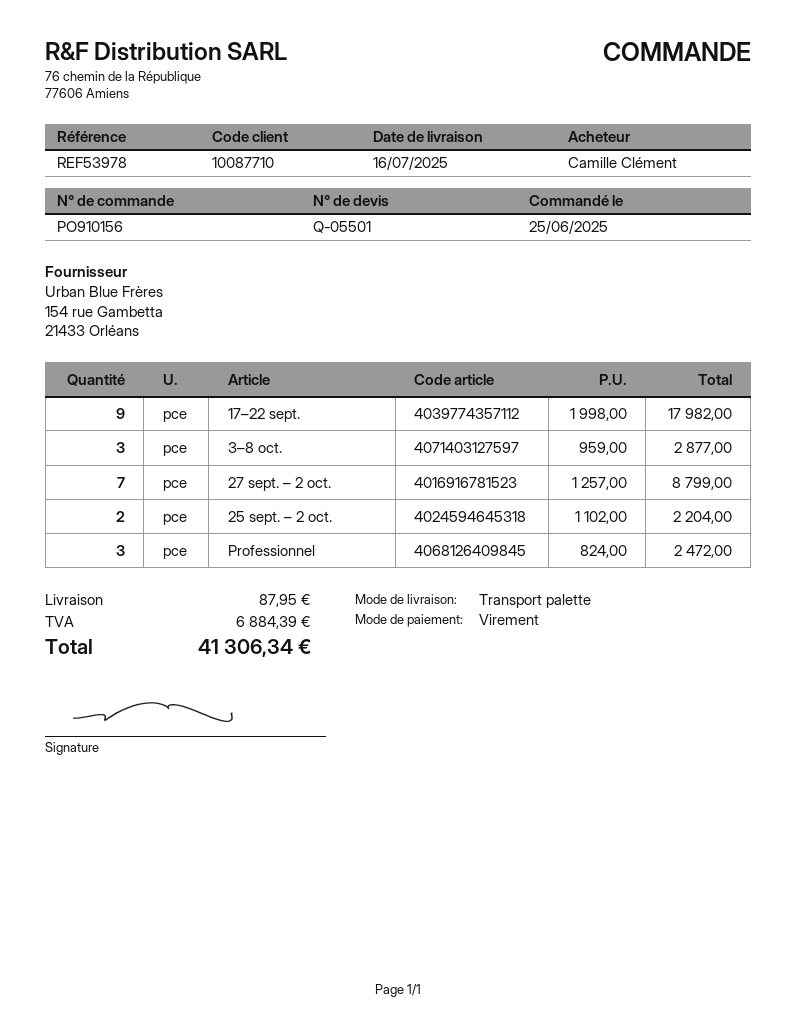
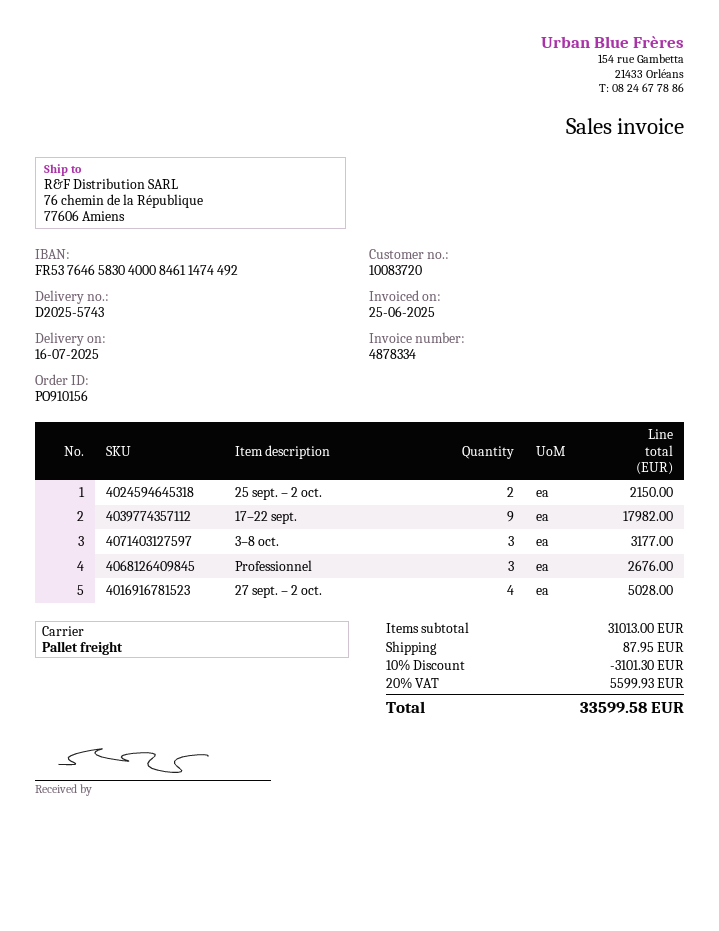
customer number: 10087710 -> 10083720
3–8 oct.: 3 for 2877.00 -> 3 for 3177.00
27 sept. – 2 oct.: 7 for 8799.00 -> 4 for 5028.00
25 sept. – 2 oct.: 2 for 2204.00 -> 2 for 2150.00
Professionnel: 3 for 2472.00 -> 3 for 2676.00
discount: none -> 10% = 3101.30
tax: 6884.39 -> 5599.93
total: 41306.34 -> 33599.58

